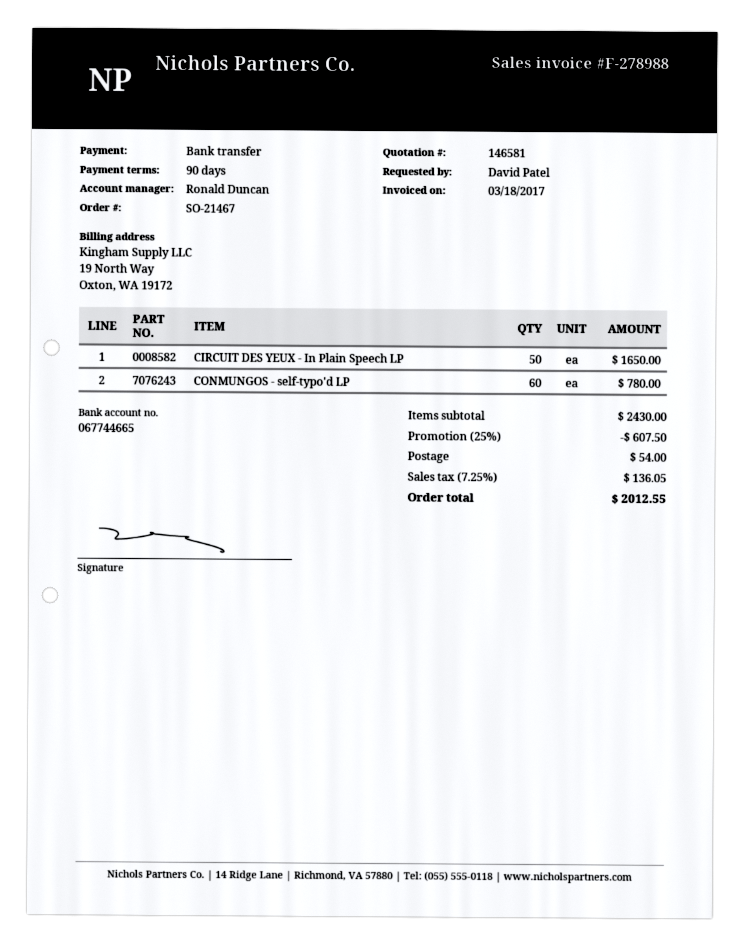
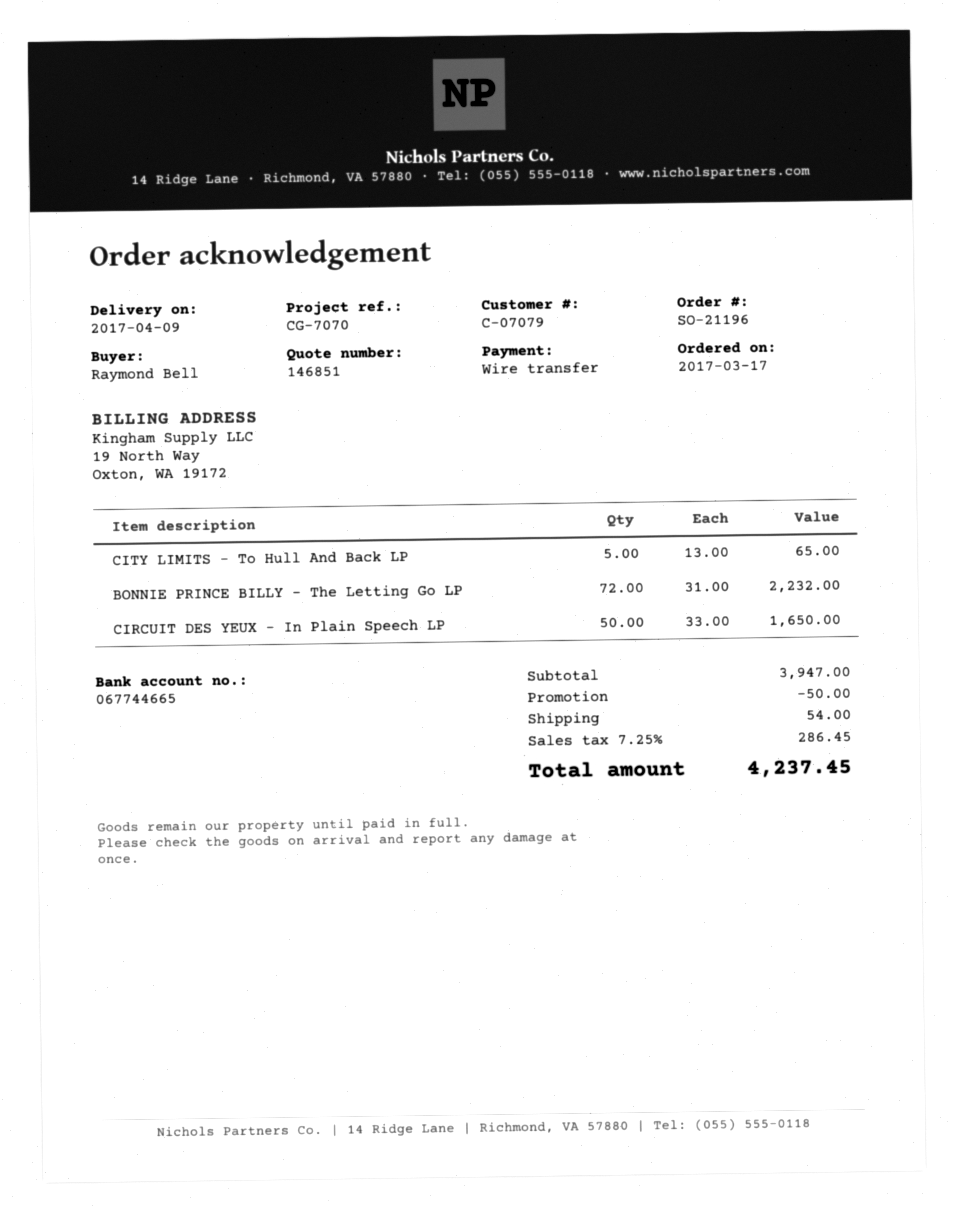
quote number: 146581 -> 146851
order number: SO-21467 -> SO-21196
ordered by: David Patel -> Raymond Bell
CONMUNGOS - self-typo'd LP: 60 for 780.00 -> none
CITY LIMITS - To Hull And Back LP: none -> 5 for 65.00
BONNIE PRINCE BILLY - The Letting Go LP: none -> 72 for 2232.00
subtotal: 2430.00 -> 3947.00
discount: 607.50 -> 50.00
tax: 7.25% = 136.05 -> 7.25% = 286.45
total: 2012.55 -> 4237.45

